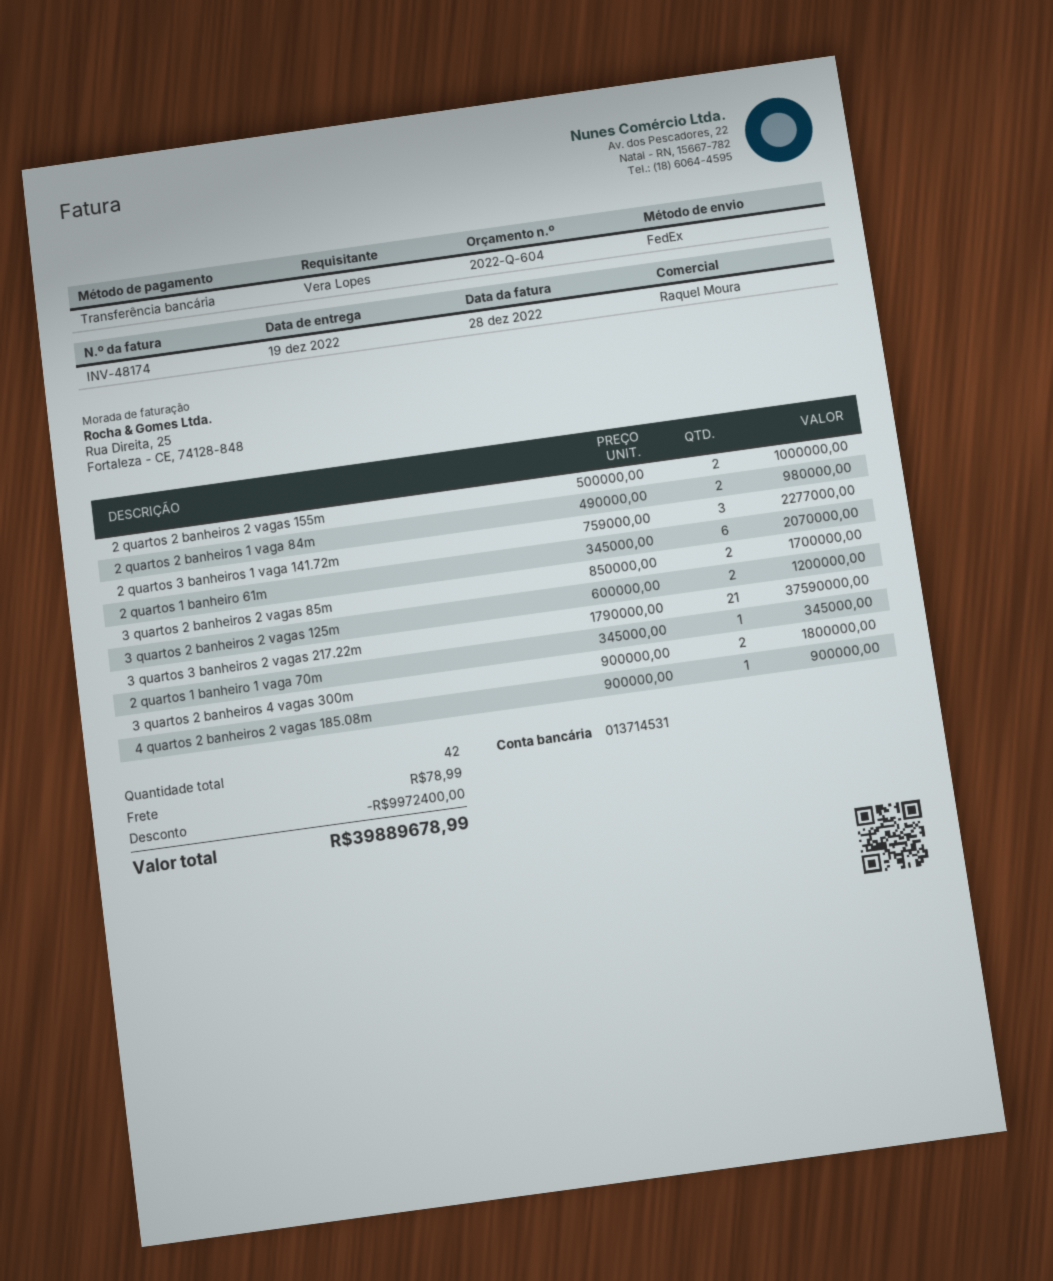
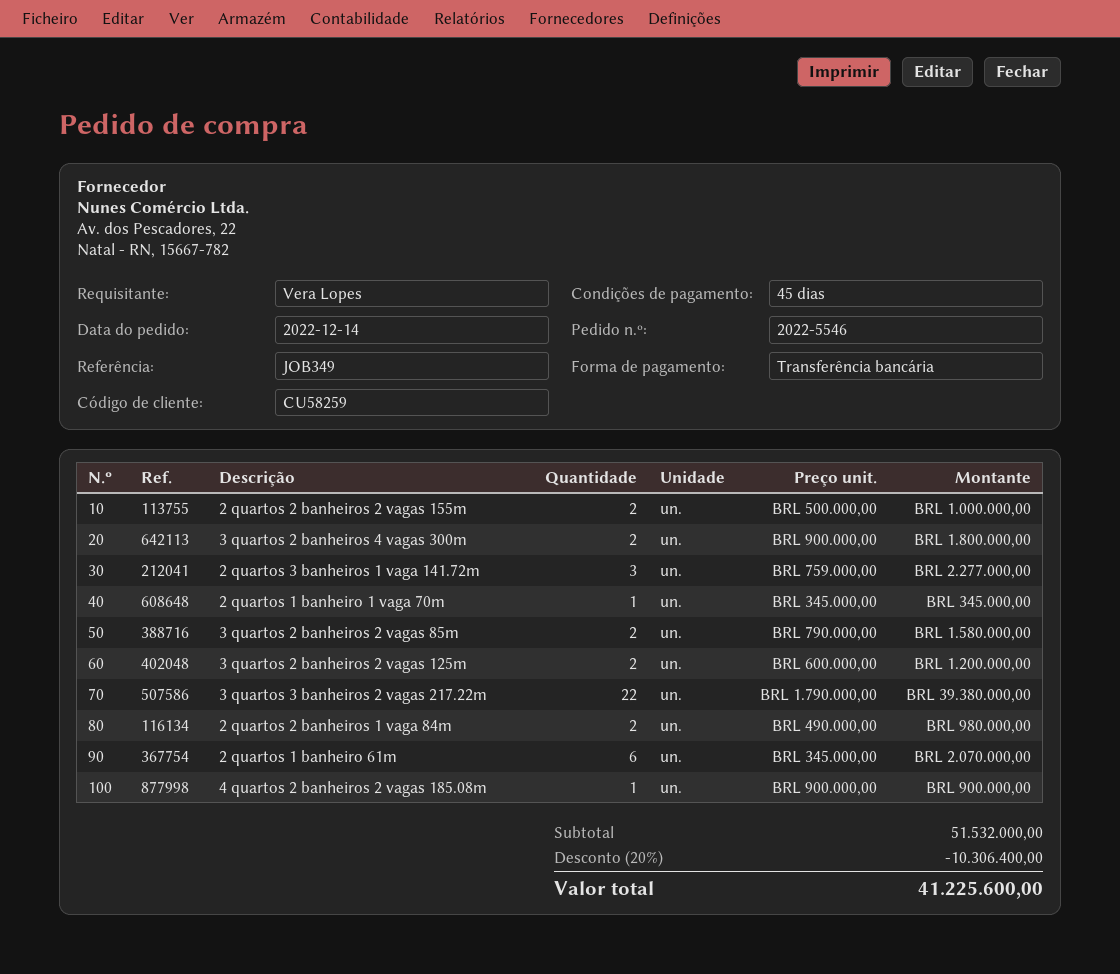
3 quartos 2 banheiros 2 vagas 85m: 2 x 850000.00 = 1700000.00 -> 2 x 790000.00 = 1580000.00
3 quartos 3 banheiros 2 vagas 217.22m: 21 x 1790000.00 = 37590000.00 -> 22 x 1790000.00 = 39380000.00
discount: 9972400.00 -> 10306400.00
shipping: 78.99 -> none
total: 39889678.99 -> 41225600.00

